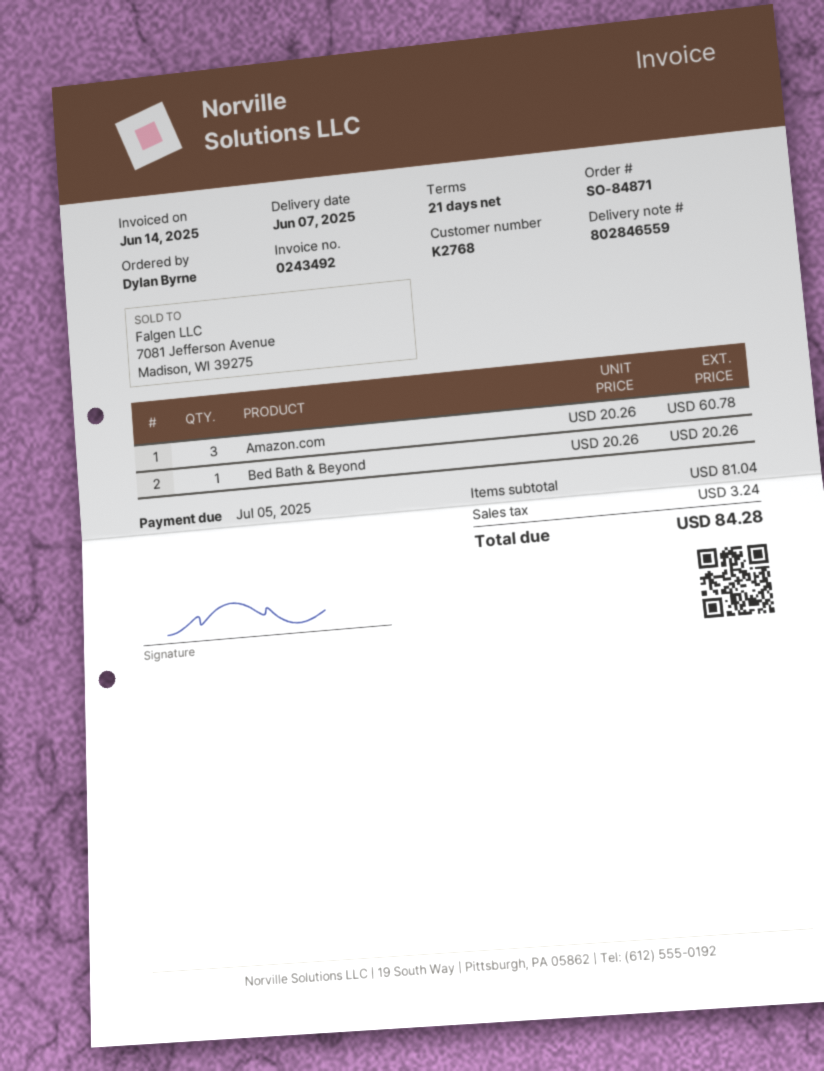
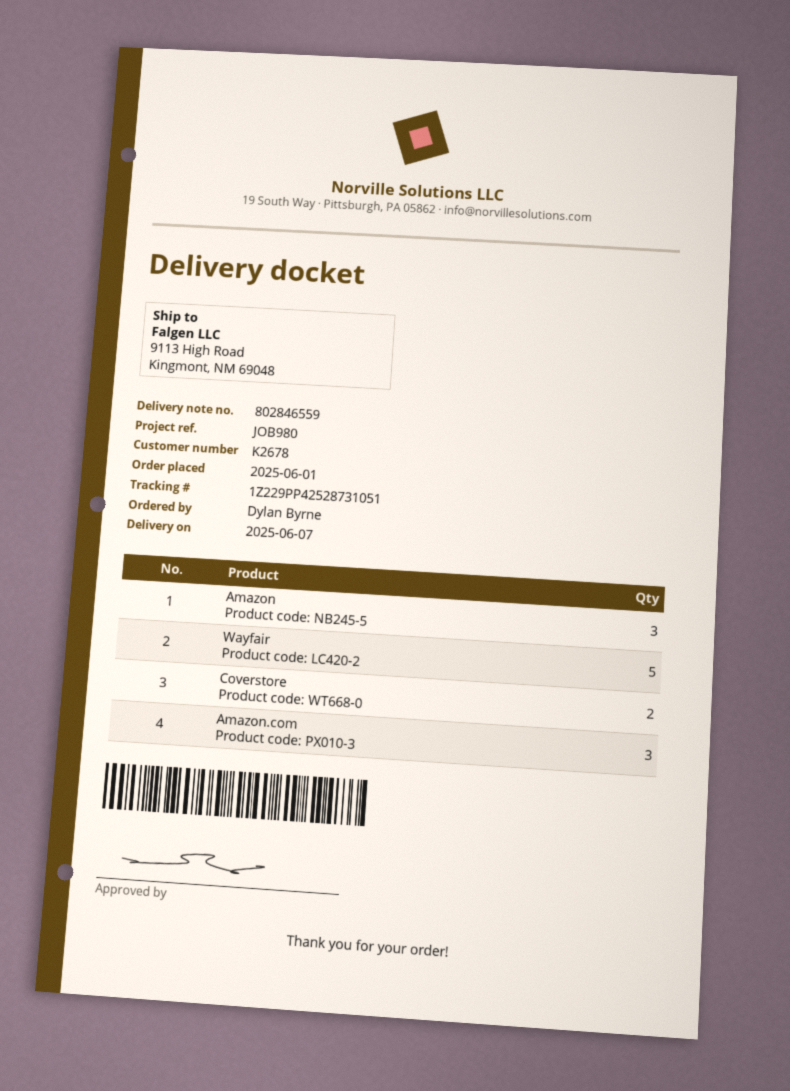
customer number: K2768 -> K2678
Bed Bath & Beyond: 1 -> none
Amazon: none -> 3
Wayfair: none -> 5
Coverstore: none -> 2

